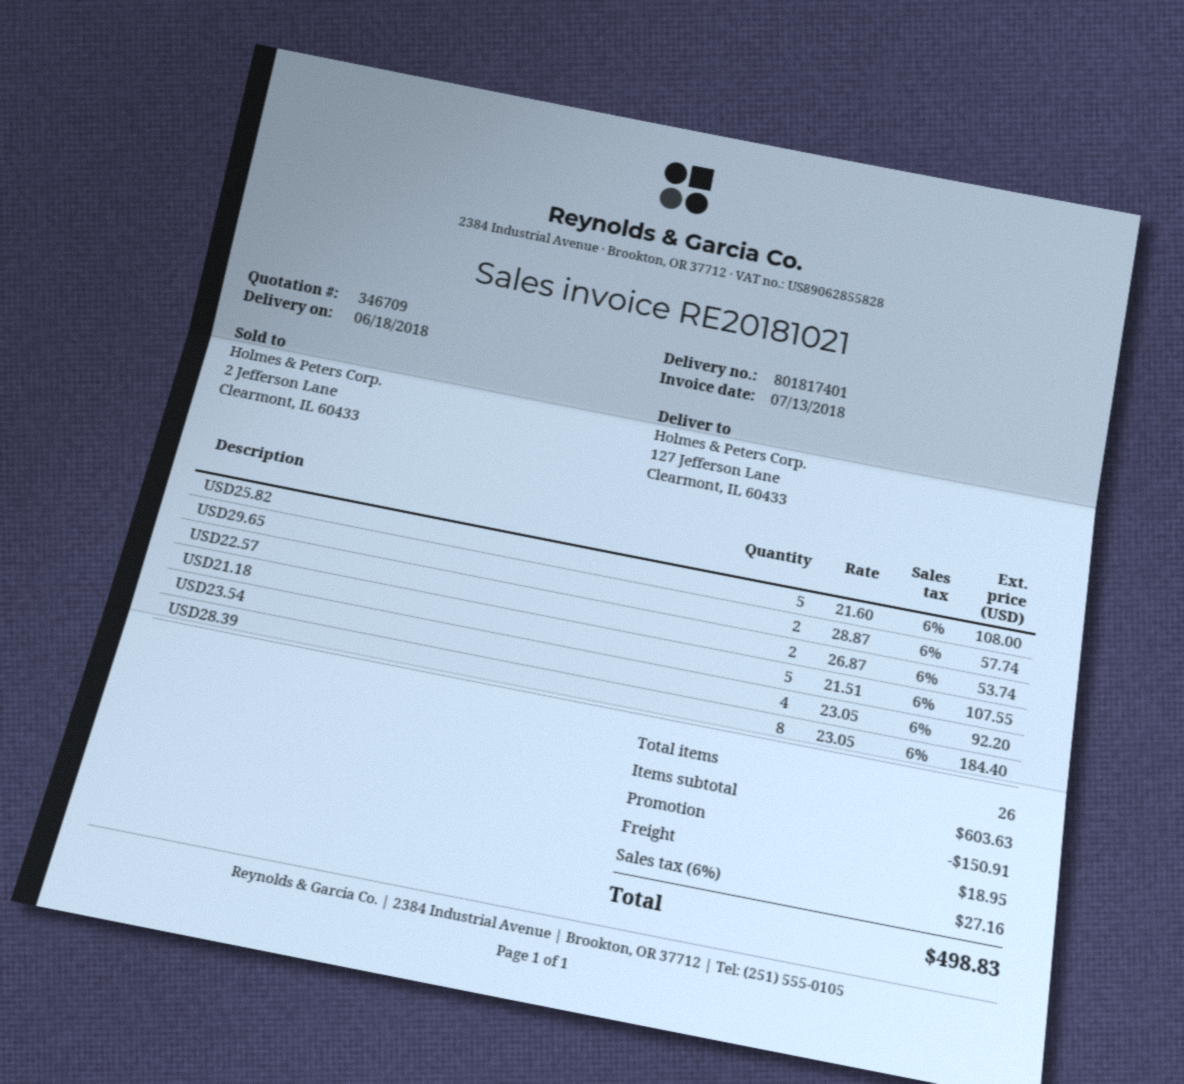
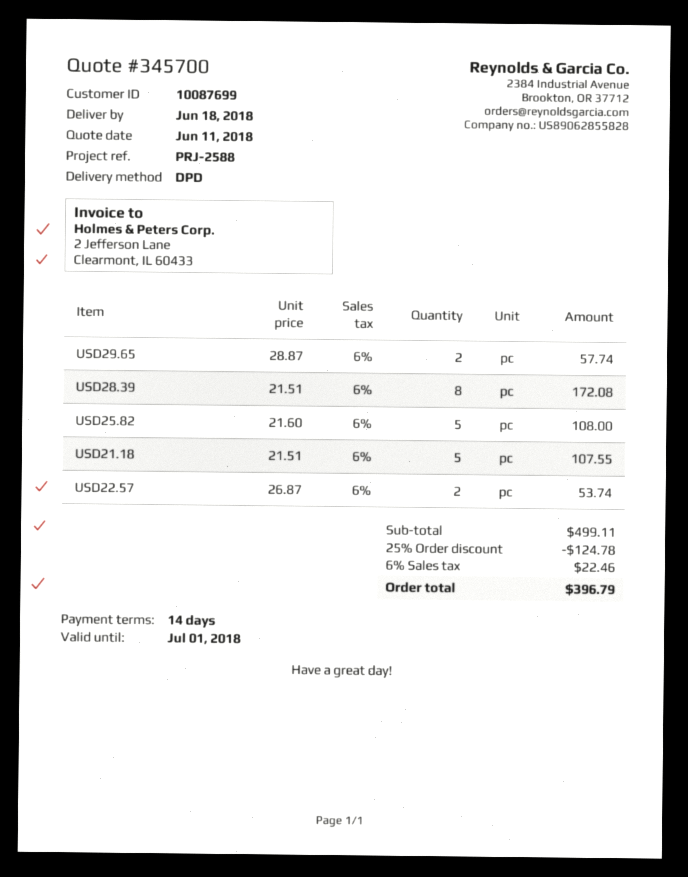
quote number: 346709 -> 345700
USD23.54: 4 x 23.05 = 92.20 -> none
USD28.39: 8 x 23.05 = 184.40 -> 8 x 21.51 = 172.08
subtotal: 603.63 -> 499.11
discount: 150.91 -> 124.78
shipping: 18.95 -> none
tax: 6% = 27.16 -> 6% = 22.46
total: 498.83 -> 396.79

